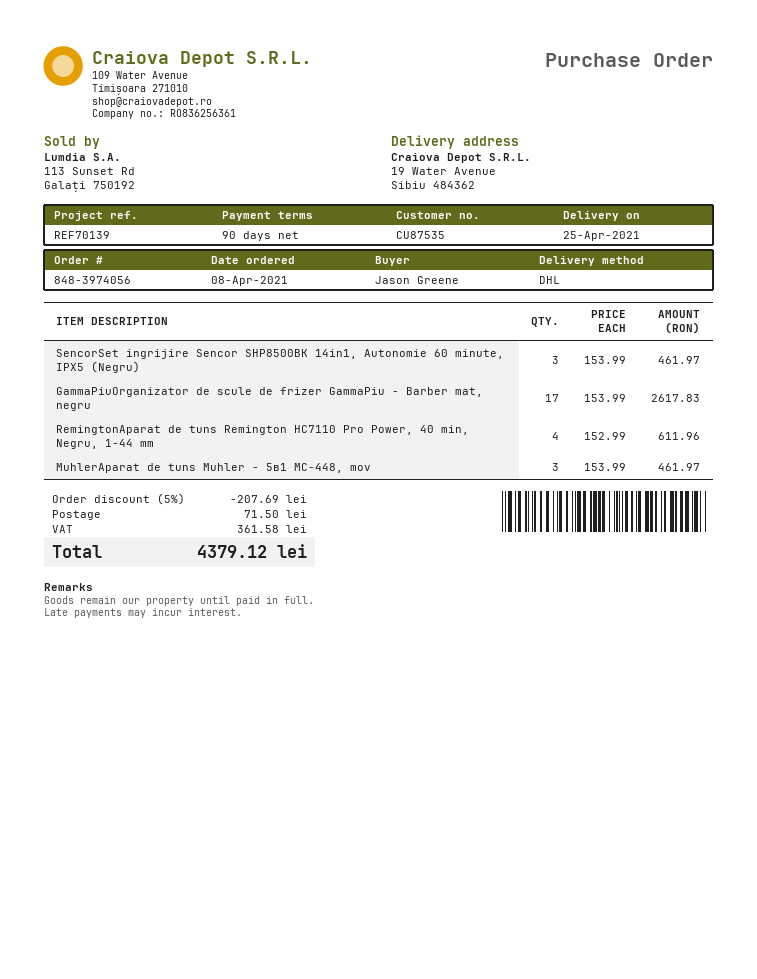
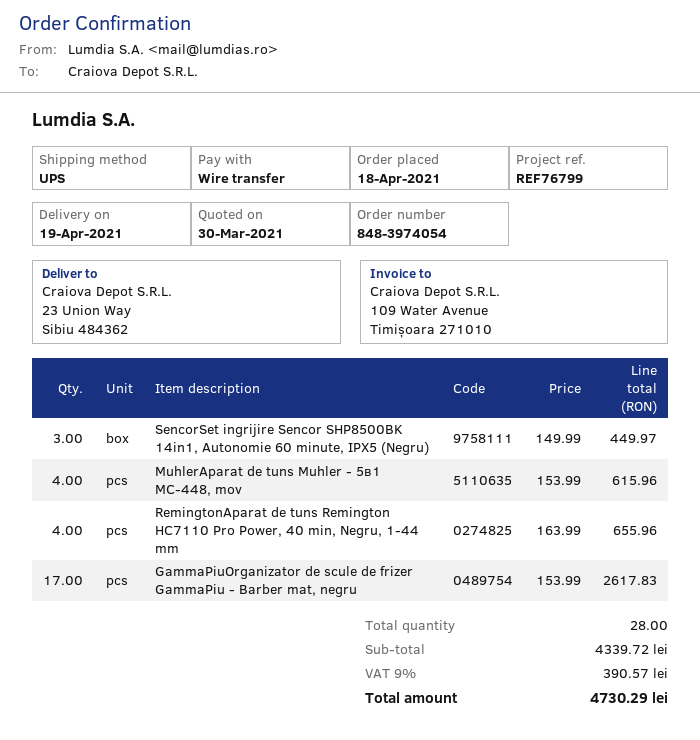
order number: 848-3974056 -> 848-3974054
order date: 2021-04-08 -> 2021-04-18
delivery date: 2021-04-25 -> 2021-04-19
reference: REF70139 -> REF76799
shipping method: DHL -> UPS
ship to: 19 Water Avenue, Sibiu 484362 -> 23 Union Way, Sibiu 484362
SencorSet ingrijire Sencor SHP8500BK 14in1, Autonomie 60 minute, IPX5 (Negru): 3 x 153.99 = 461.97 -> 3 x 149.99 = 449.97
RemingtonAparat de tuns Remington HC7110 Pro Power, 40 min, Negru, 1-44 mm: 4 x 152.99 = 611.96 -> 4 x 163.99 = 655.96
MuhlerAparat de tuns Muhler - 5в1 MC-448, mov: 3 x 153.99 = 461.97 -> 4 x 153.99 = 615.96
discount: 5% = 207.69 -> none
shipping: 71.50 -> none
tax: 361.58 -> 390.57
total: 4379.12 -> 4730.29

